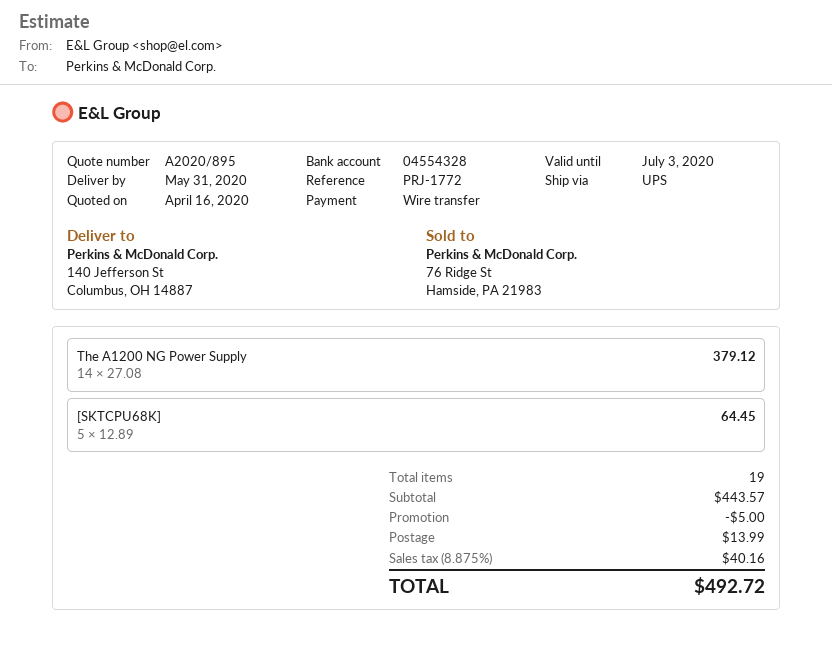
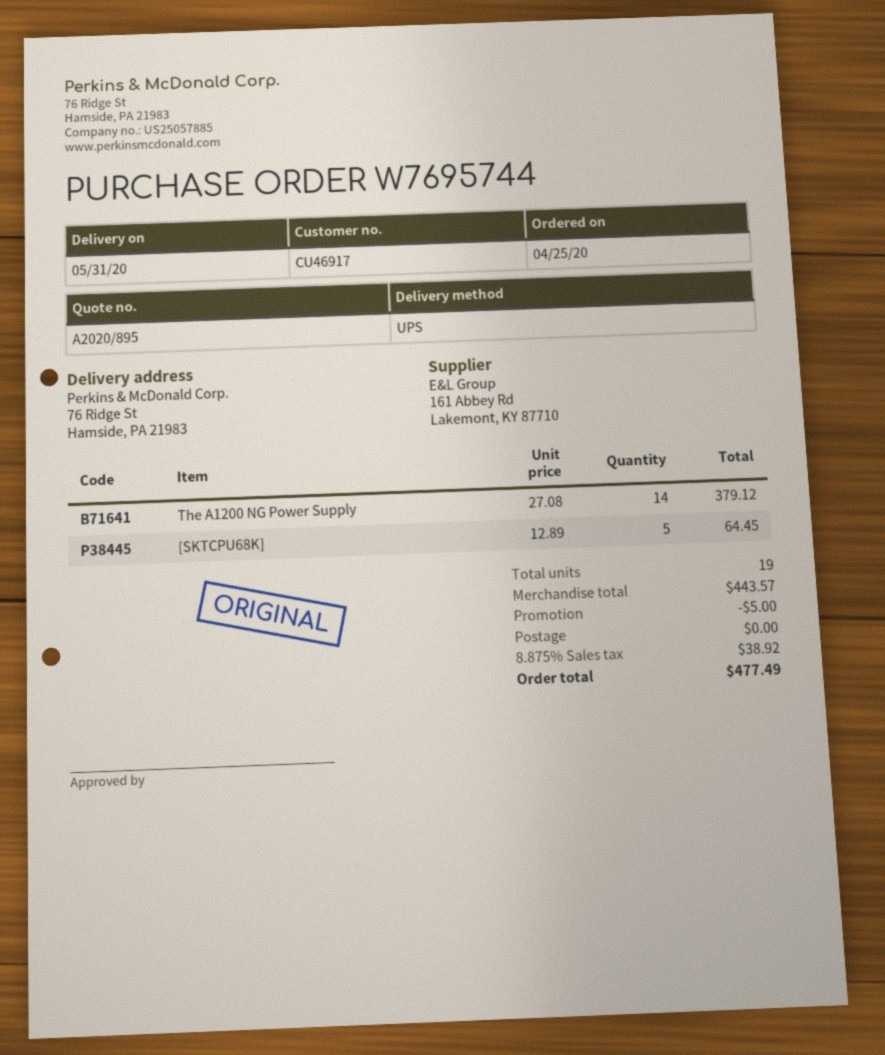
ship to: 140 Jefferson St, Columbus, OH 14887 -> 76 Ridge St, Hamside, PA 21983
shipping: 13.99 -> 0.00
tax: 8.875% = 40.16 -> 8.875% = 38.92
total: 492.72 -> 477.49

